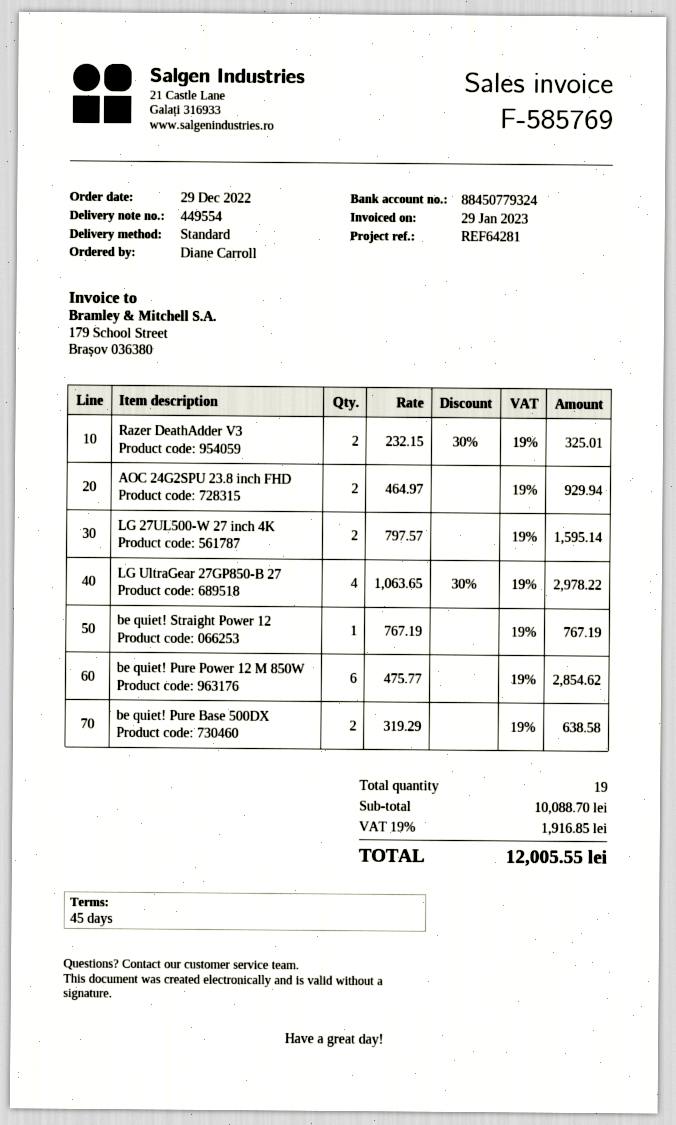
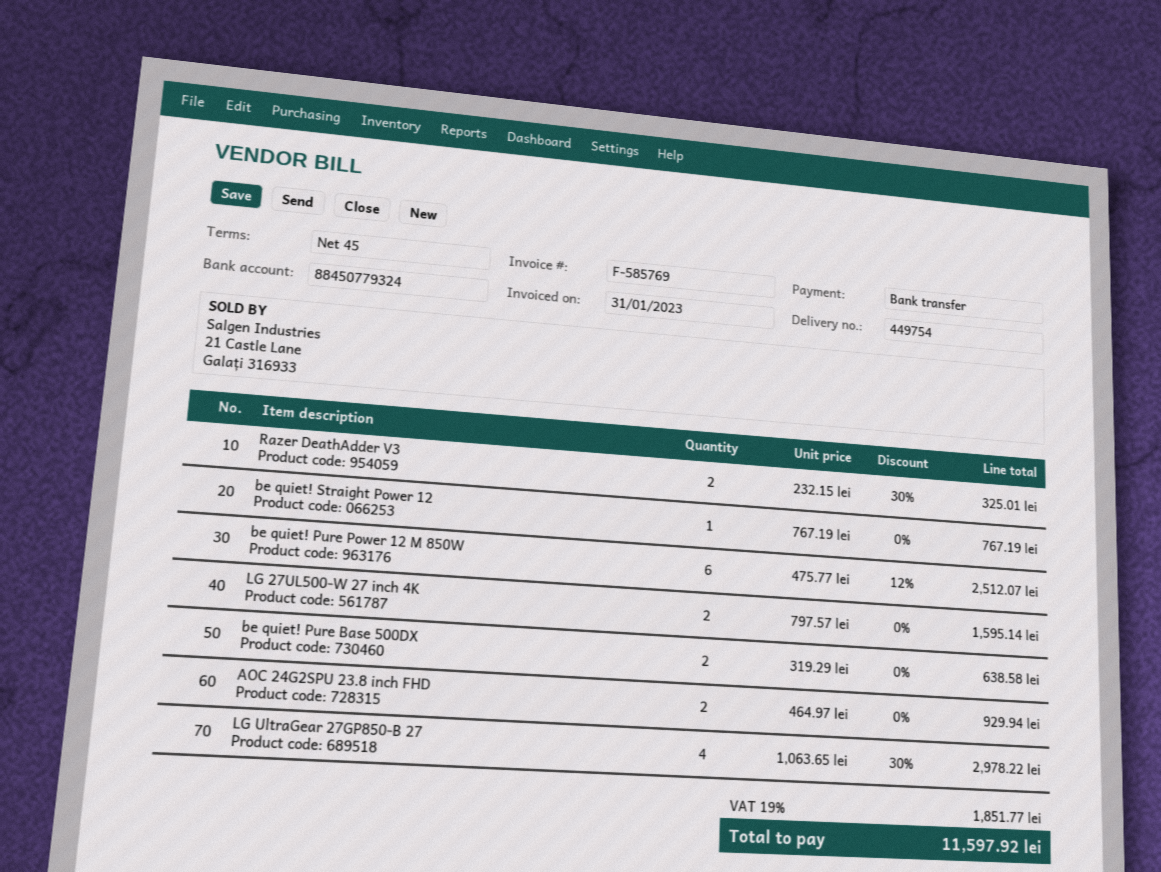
delivery note number: 449554 -> 449754
invoice date: 2023-01-29 -> 2023-01-31
be quiet! Pure Power 12 M 850W: 6 x 475.77 = 2854.62 -> 6 x 475.77 - 12% = 2512.07
tax: 19% = 1916.85 -> 19% = 1851.77
total: 12005.55 -> 11597.92

